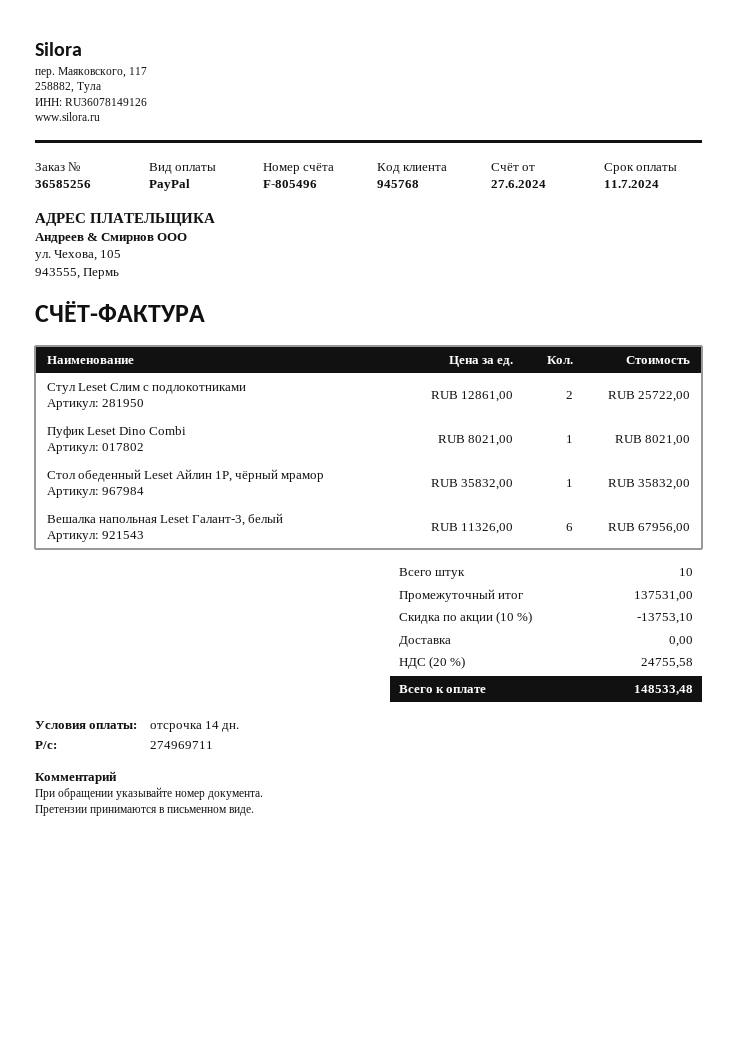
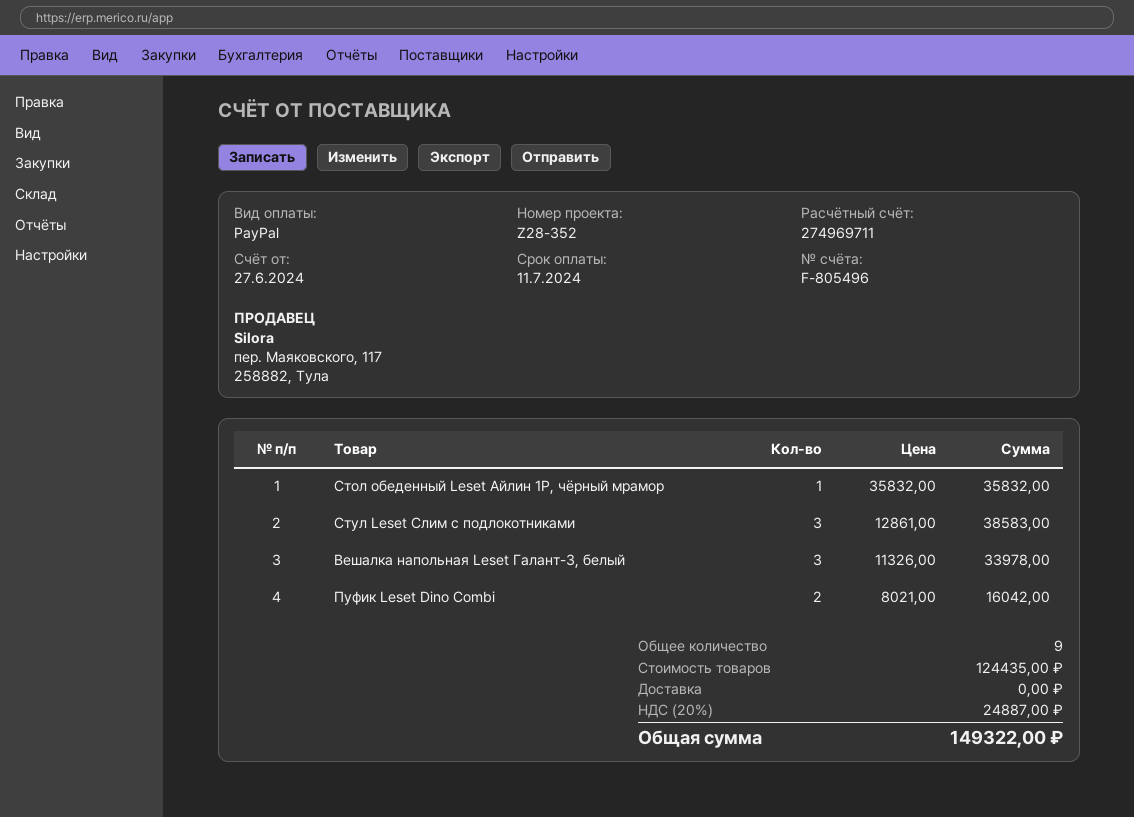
Стул Leset Слим с подлокотниками: 2 x 12861.00 = 25722.00 -> 3 x 12861.00 = 38583.00
Пуфик Leset Dino Combi: 1 x 8021.00 = 8021.00 -> 2 x 8021.00 = 16042.00
Вешалка напольная Leset Галант-3, белый: 6 x 11326.00 = 67956.00 -> 3 x 11326.00 = 33978.00
total quantity: 10 -> 9
subtotal: 137531.00 -> 124435.00
discount: 10% = 13753.10 -> none
tax: 20% = 24755.58 -> 20% = 24887.00
total: 148533.48 -> 149322.00

